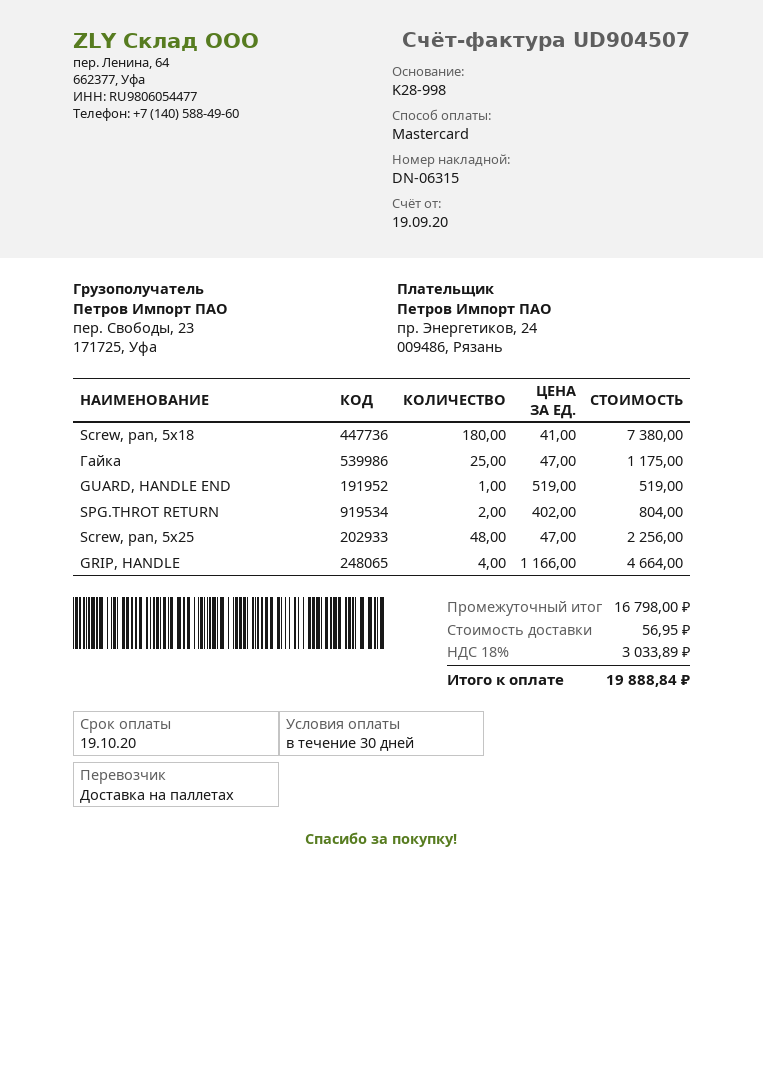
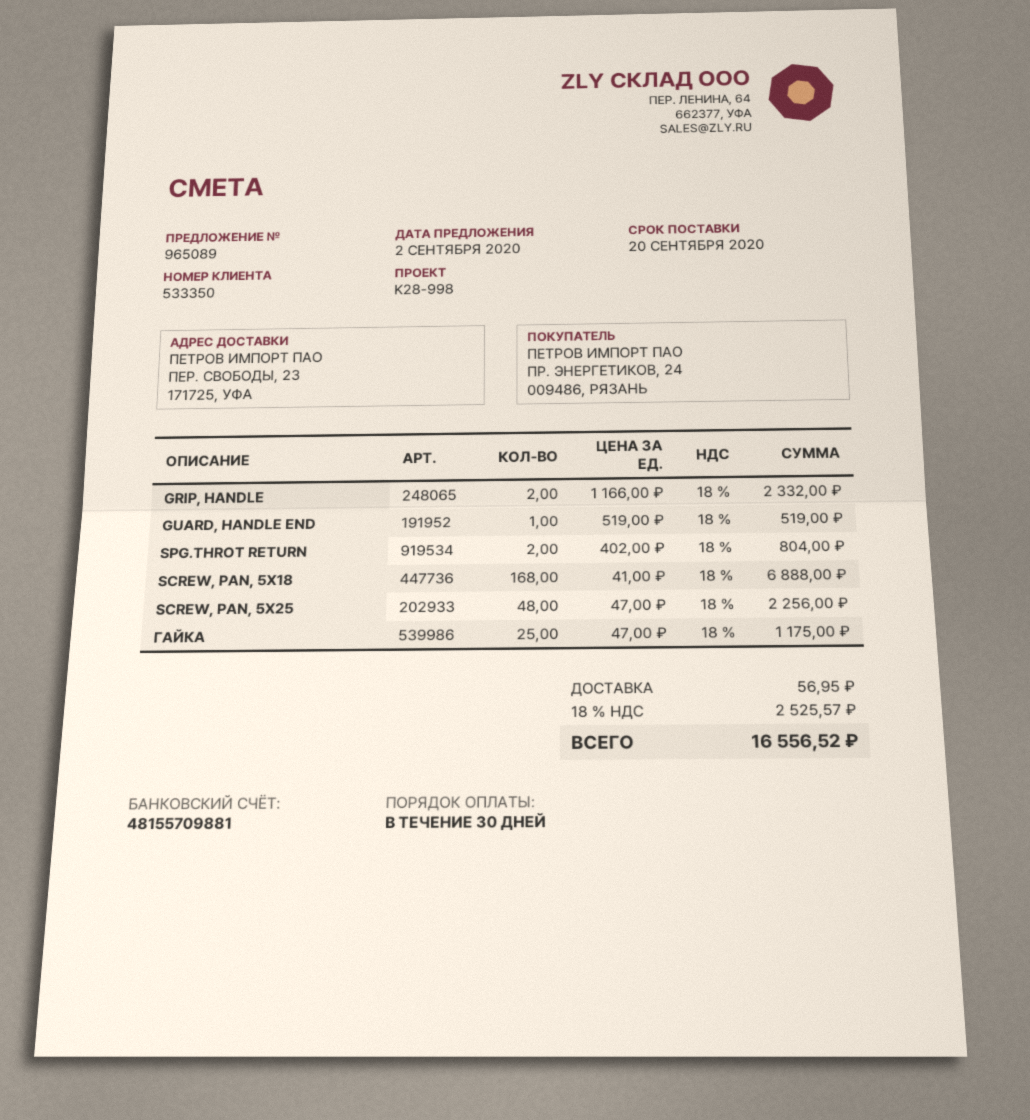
Screw, pan, 5x18: 180 x 41.00 = 7380.00 -> 168 x 41.00 = 6888.00
GRIP, HANDLE: 4 x 1166.00 = 4664.00 -> 2 x 1166.00 = 2332.00
tax: 18% = 3033.89 -> 18% = 2525.57
total: 19888.84 -> 16556.52

